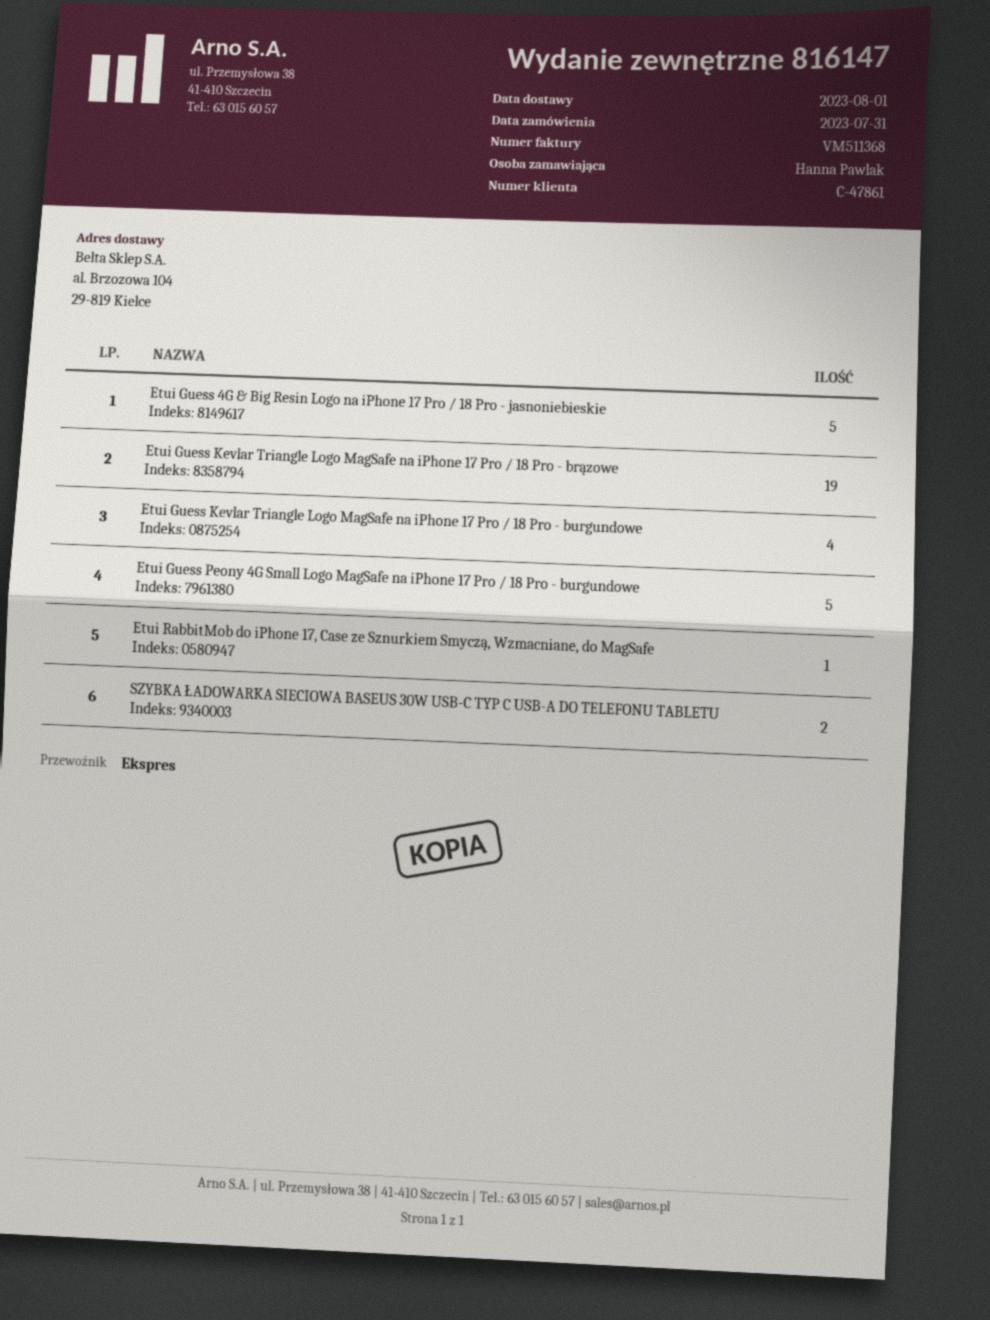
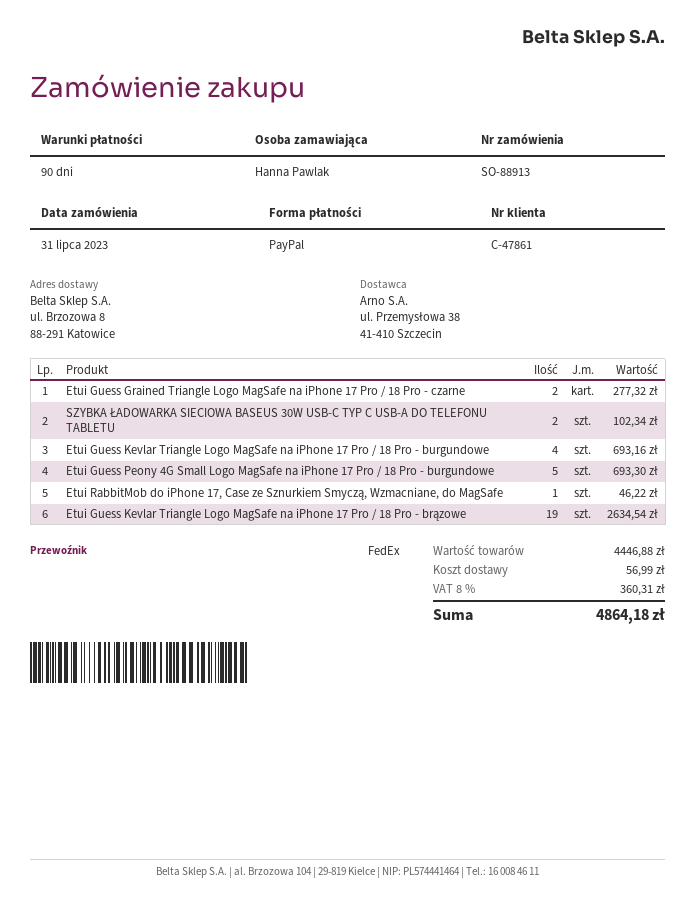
shipping method: express -> FedEx
ship to: al. Brzozowa 104, 29-819 Kielce -> ul. Brzozowa 8, 88-291 Katowice
Etui Guess 4G & Big Resin Logo na iPhone 17 Pro / 18 Pro - jasnoniebieskie: 5 -> none
Etui Guess Grained Triangle Logo MagSafe na iPhone 17 Pro / 18 Pro - czarne: none -> 2

